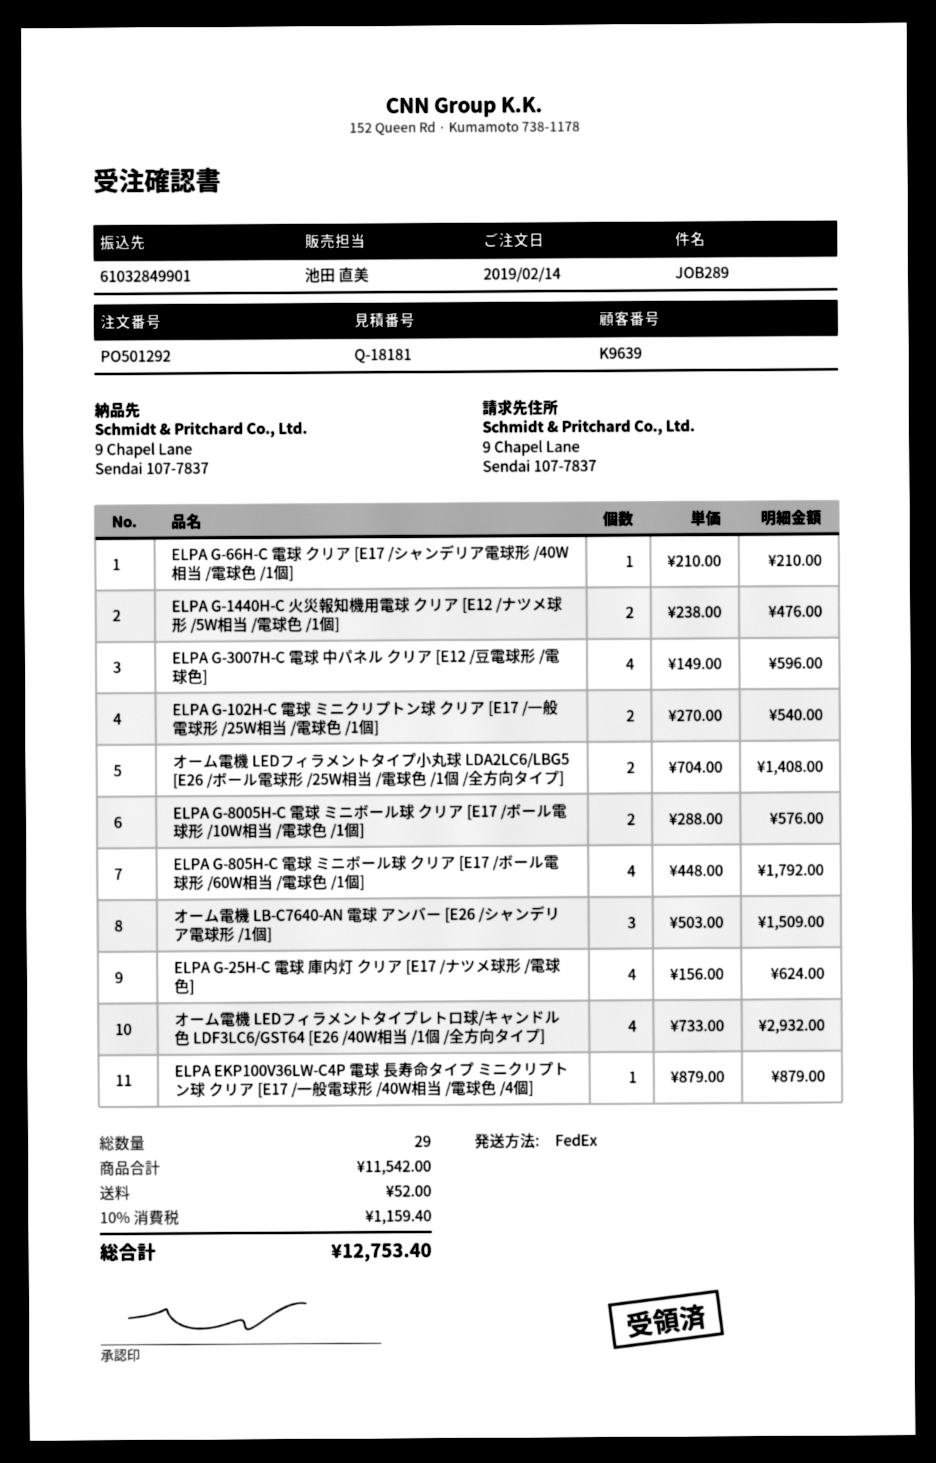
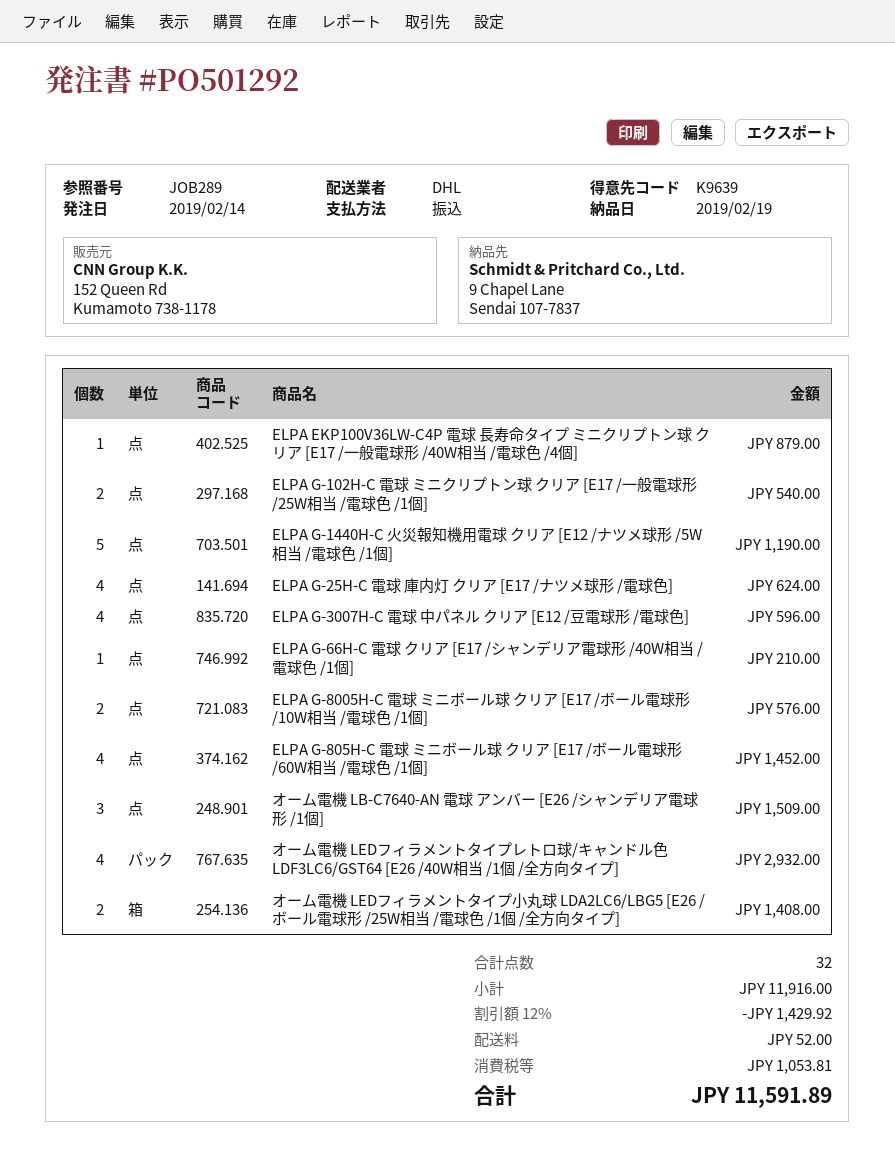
shipping method: FedEx -> DHL
ELPA G-1440H-C 火災報知機用電球 クリア [E12 /ナツメ球形 /5W相当 /電球色 /1個]: 2 for 476.00 -> 5 for 1190.00
ELPA G-805H-C 電球 ミニボール球 クリア [E17 /ボール電球形 /60W相当 /電球色 /1個]: 4 for 1792.00 -> 4 for 1452.00
total quantity: 29 -> 32
subtotal: 11542.00 -> 11916.00
discount: none -> 12% = 1429.92
tax: 1159.40 -> 1053.81
total: 12753.40 -> 11591.89

